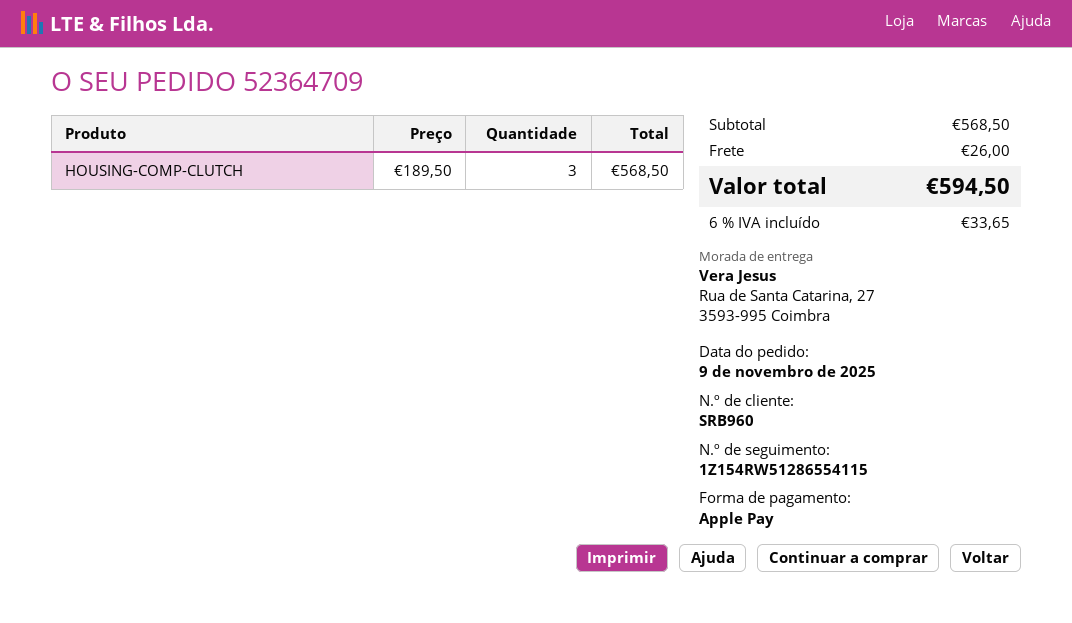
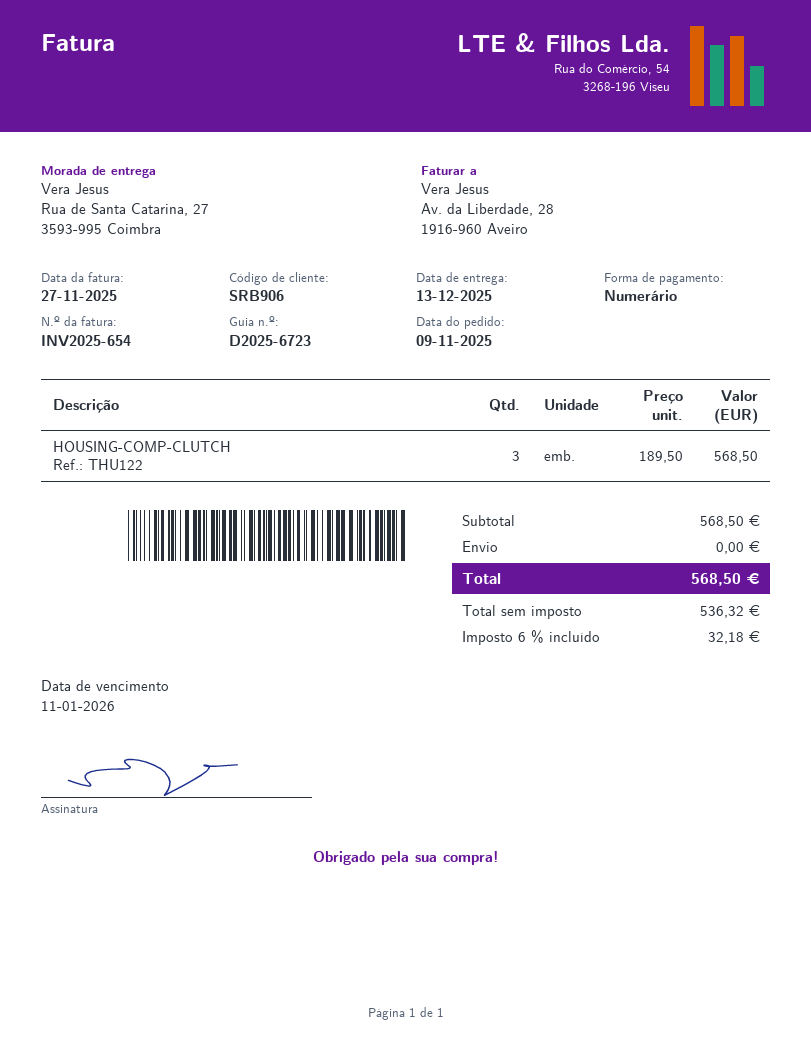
customer number: SRB960 -> SRB906
payment method: Apple Pay -> cash
shipping: 26.00 -> 0.00
tax: 6% = 33.65 -> 6% = 32.18
total: 594.50 -> 568.50

